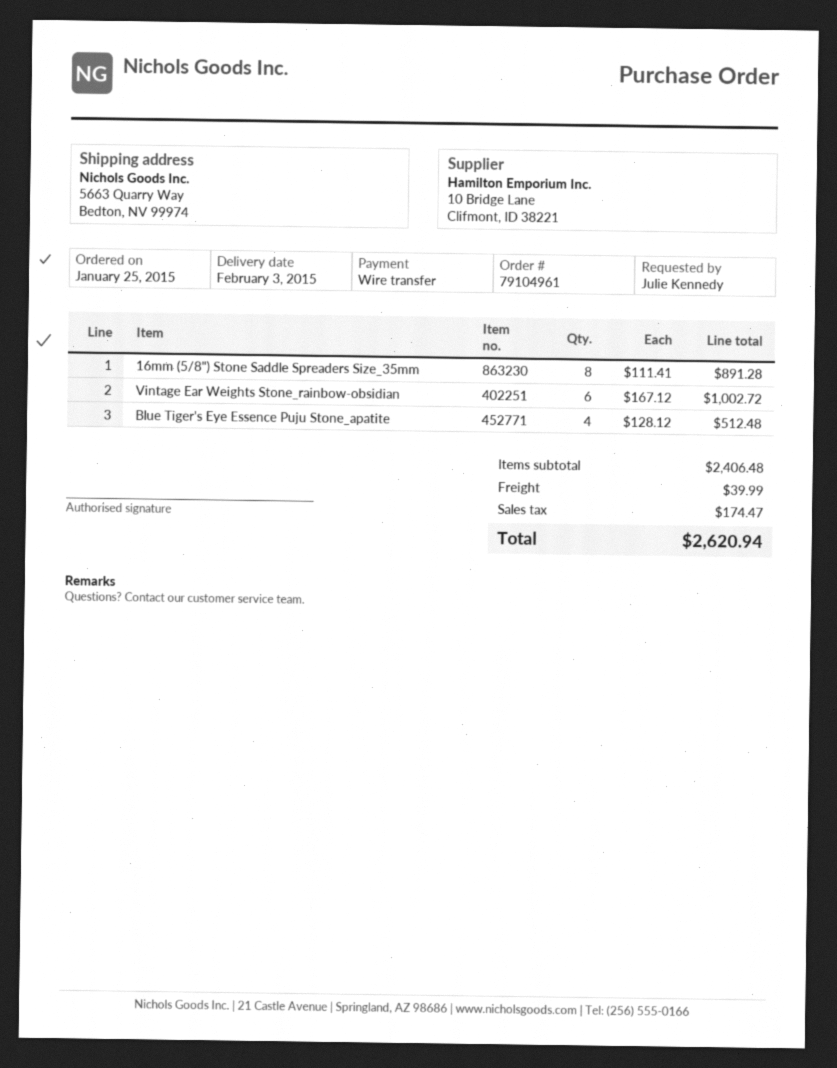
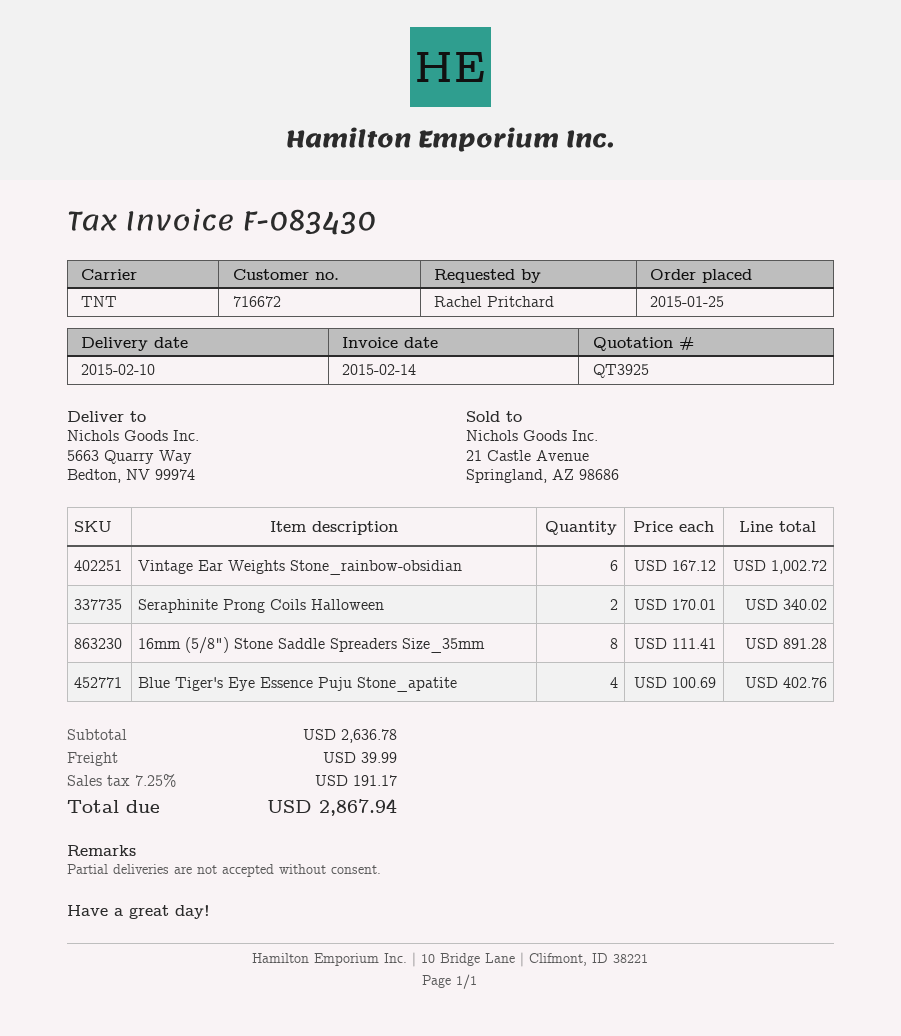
delivery date: 2015-02-03 -> 2015-02-10
ordered by: Julie Kennedy -> Rachel Pritchard
Blue Tiger's Eye Essence Puju Stone_apatite: 4 x 128.12 = 512.48 -> 4 x 100.69 = 402.76
Seraphinite Prong Coils Halloween: none -> 2 x 170.01 = 340.02
subtotal: 2406.48 -> 2636.78
tax: 174.47 -> 191.17
total: 2620.94 -> 2867.94

